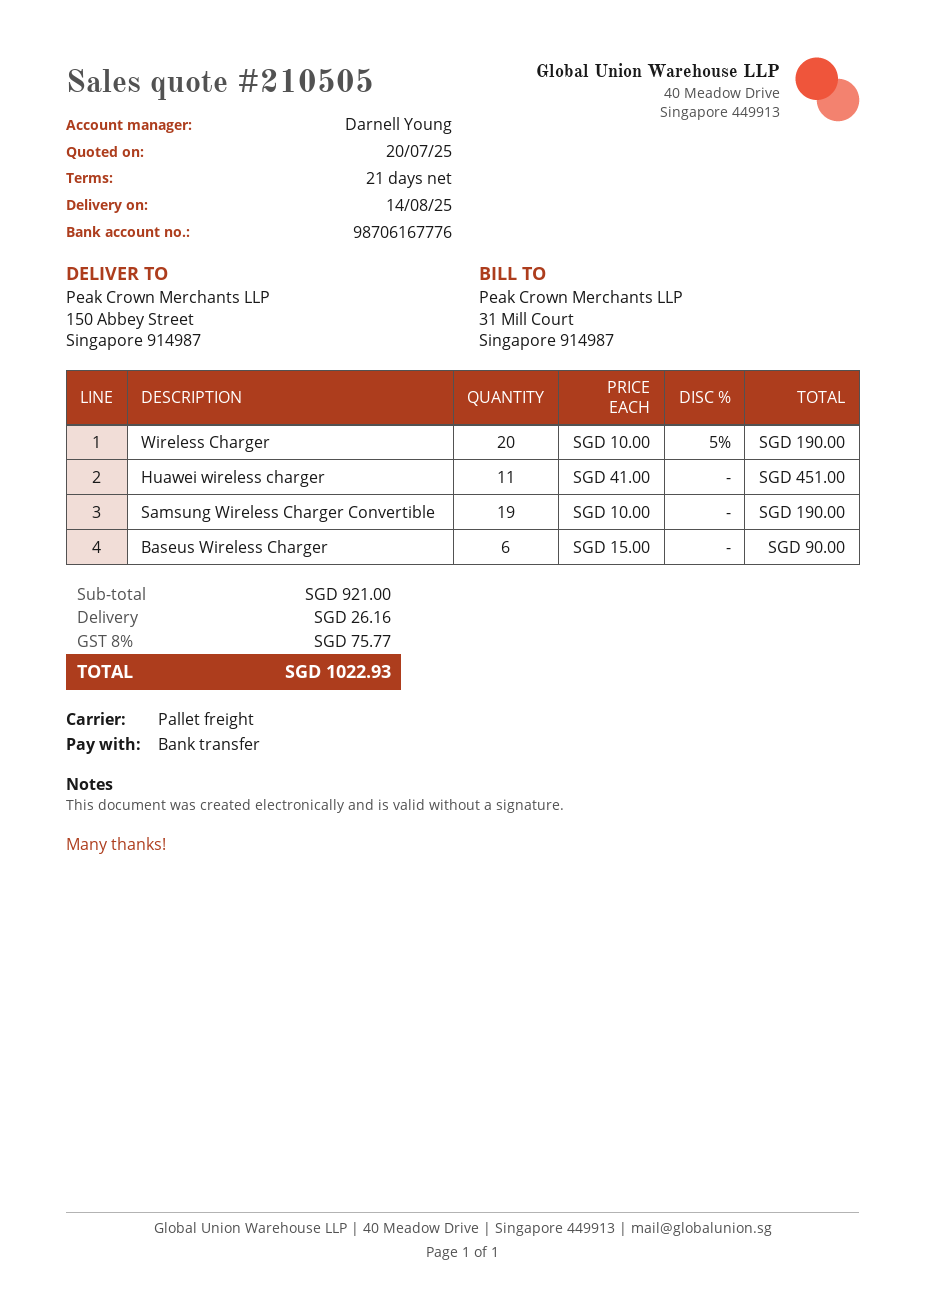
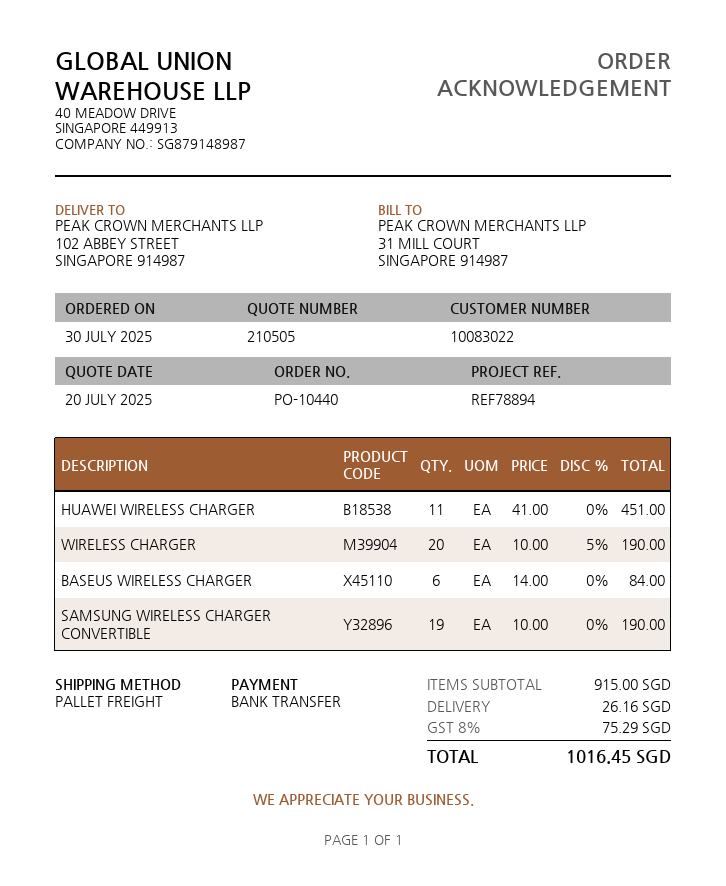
ship to: 150 Abbey Street, Singapore 914987 -> 102 ABBEY STREET, SINGAPORE 914987
Baseus Wireless Charger: 6 x 15.00 = 90.00 -> 6 x 14.00 = 84.00
subtotal: 921.00 -> 915.00
tax: 8% = 75.77 -> 8% = 75.29
total: 1022.93 -> 1016.45

